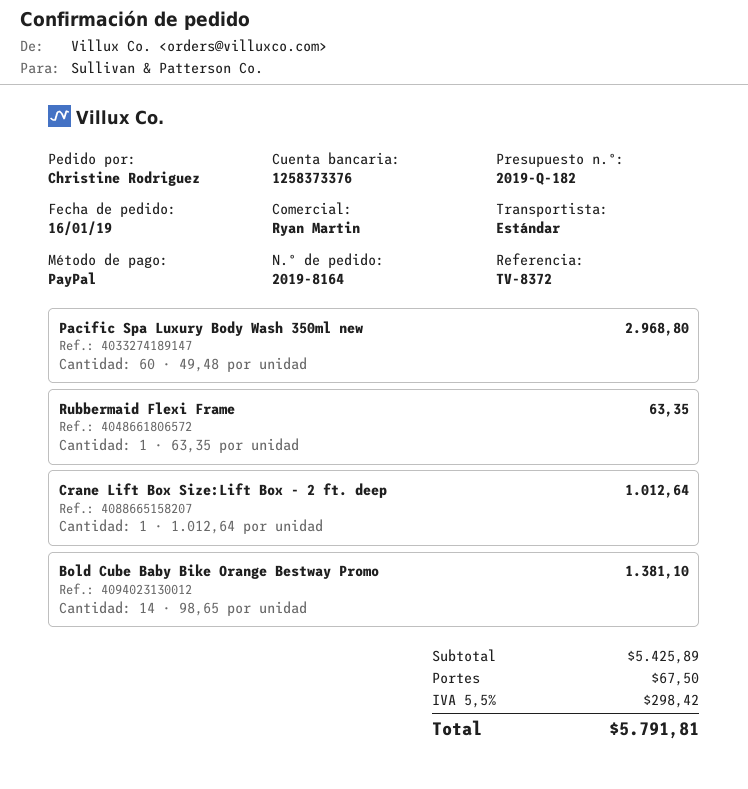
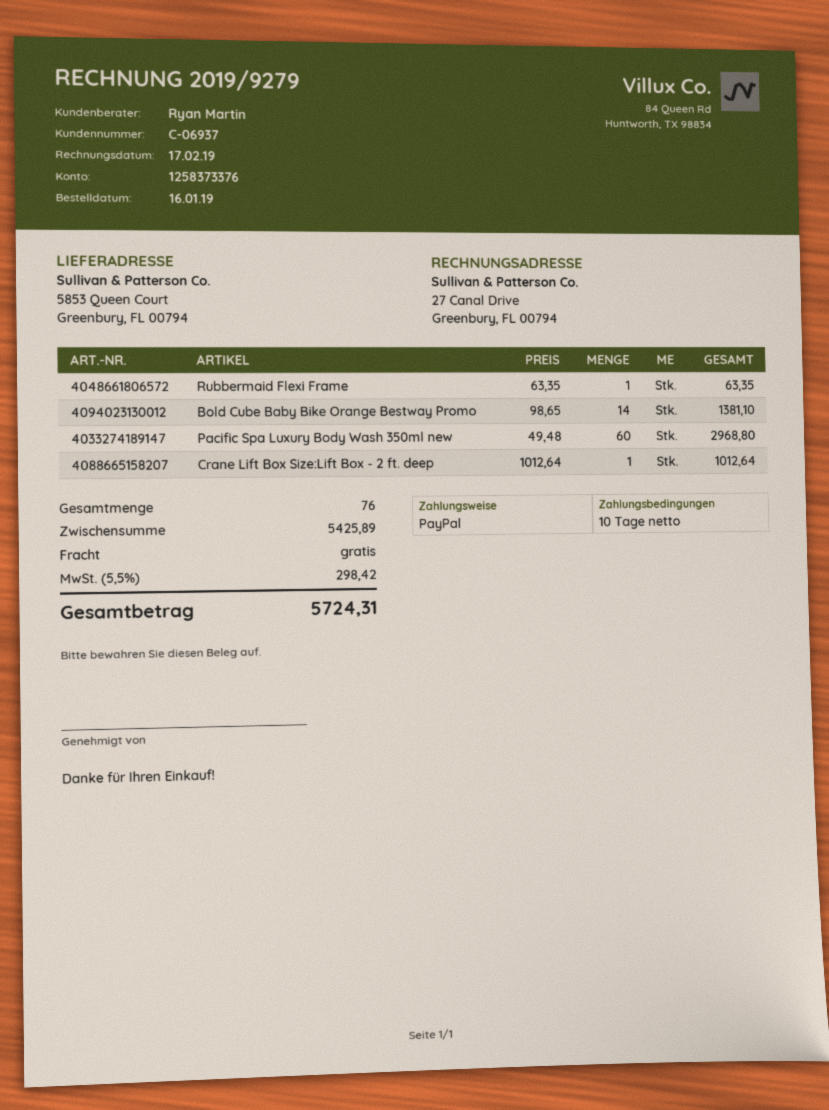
shipping: 67.50 -> 0.00
total: 5791.81 -> 5724.31

